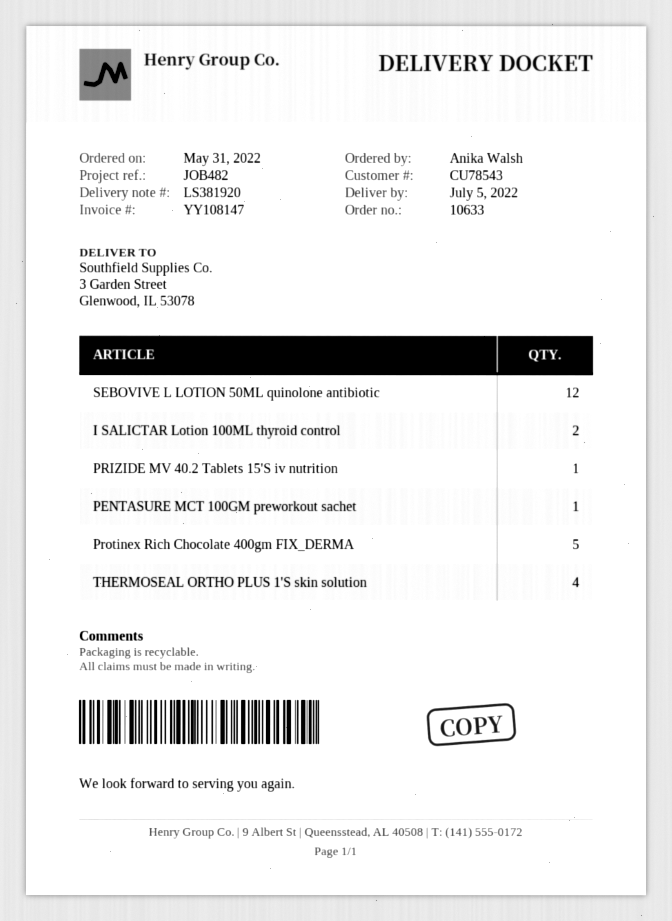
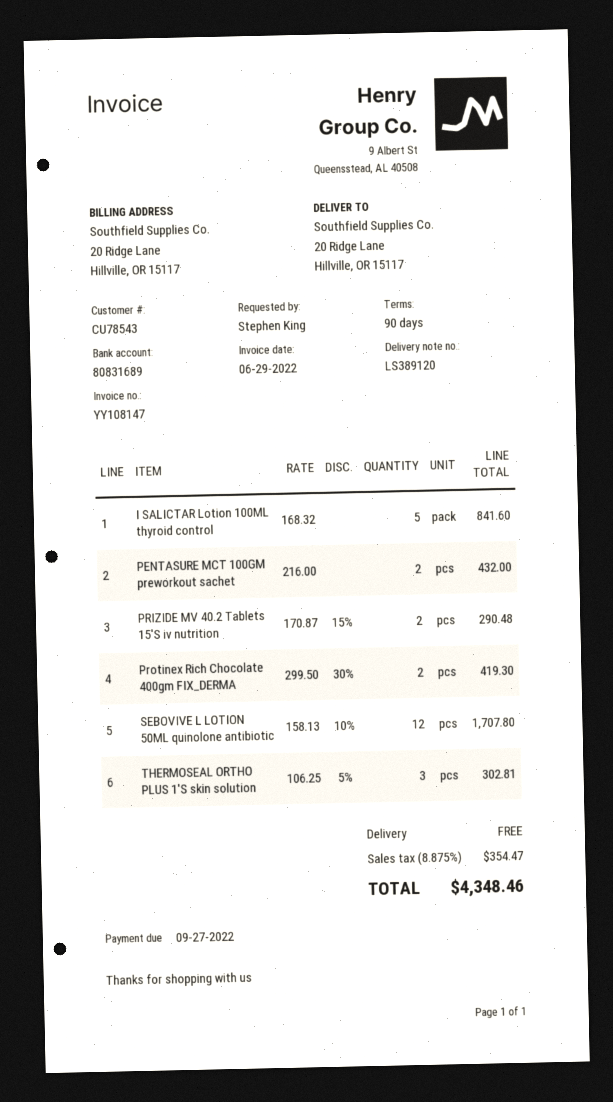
delivery note number: LS381920 -> LS389120
ordered by: Anika Walsh -> Stephen King
ship to: 3 Garden Street, Glenwood, IL 53078 -> 20 Ridge Lane, Hillville, OR 15117
I SALICTAR Lotion 100ML thyroid control: 2 -> 5
PRIZIDE MV 40.2 Tablets 15'S iv nutrition: 1 -> 2
PENTASURE MCT 100GM preworkout sachet: 1 -> 2
Protinex Rich Chocolate 400gm FIX_DERMA: 5 -> 2
THERMOSEAL ORTHO PLUS 1'S skin solution: 4 -> 3

